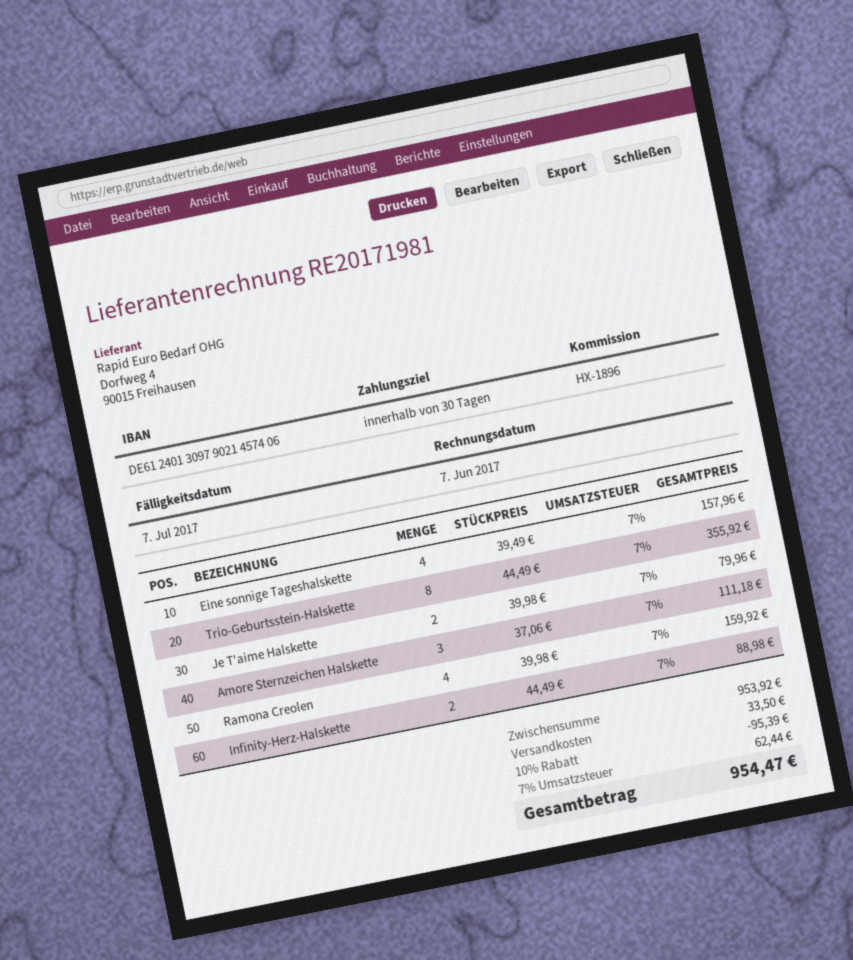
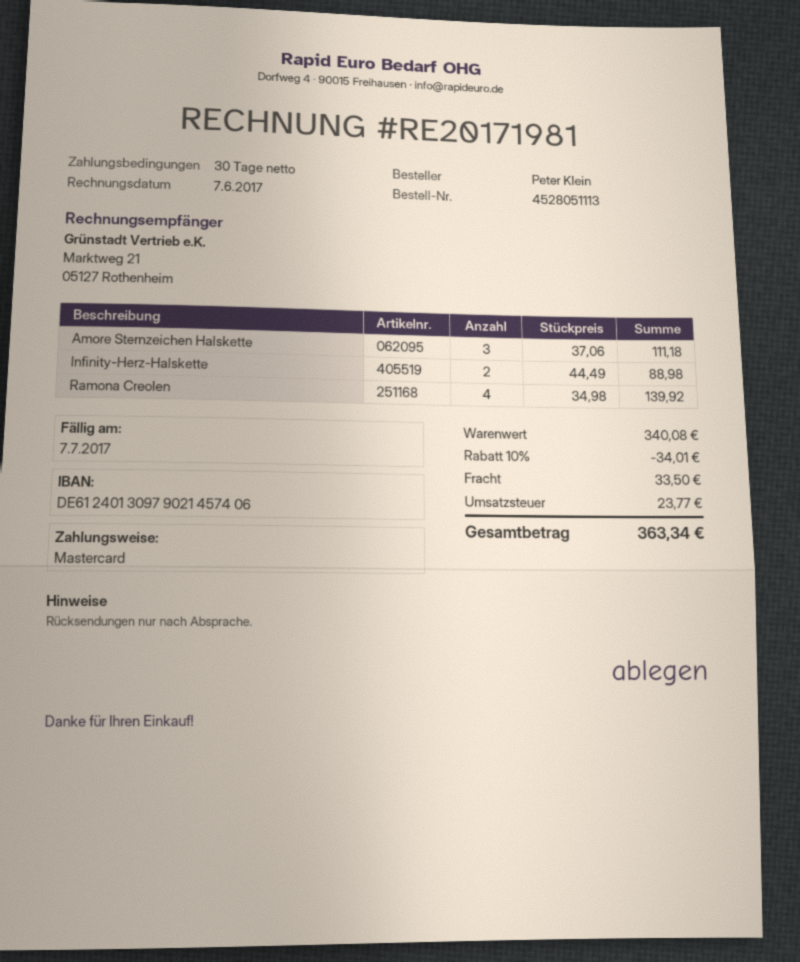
Eine sonnige Tageshalskette: 4 x 39.49 = 157.96 -> none
Trio-Geburtsstein-Halskette: 8 x 44.49 = 355.92 -> none
Je T'aime Halskette: 2 x 39.98 = 79.96 -> none
Ramona Creolen: 4 x 39.98 = 159.92 -> 4 x 34.98 = 139.92
subtotal: 953.92 -> 340.08
discount: 10% = 95.39 -> 10% = 34.01
tax: 62.44 -> 23.77
total: 954.47 -> 363.34

